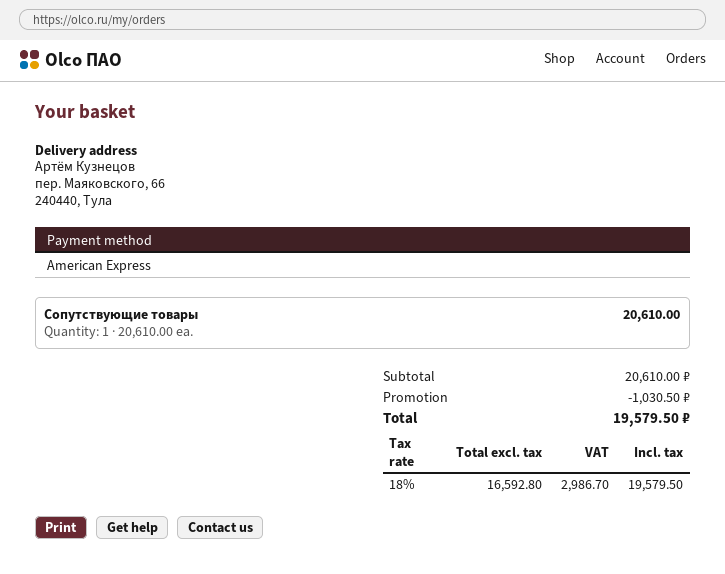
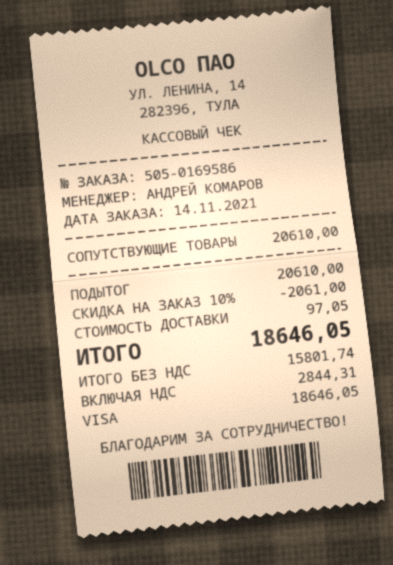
payment method: American Express -> Visa
discount: 1030.50 -> 2061.00
shipping: none -> 97.05
net: 16592.80 -> 15801.74
tax: 2986.70 -> 2844.31
total: 19579.50 -> 18646.05

